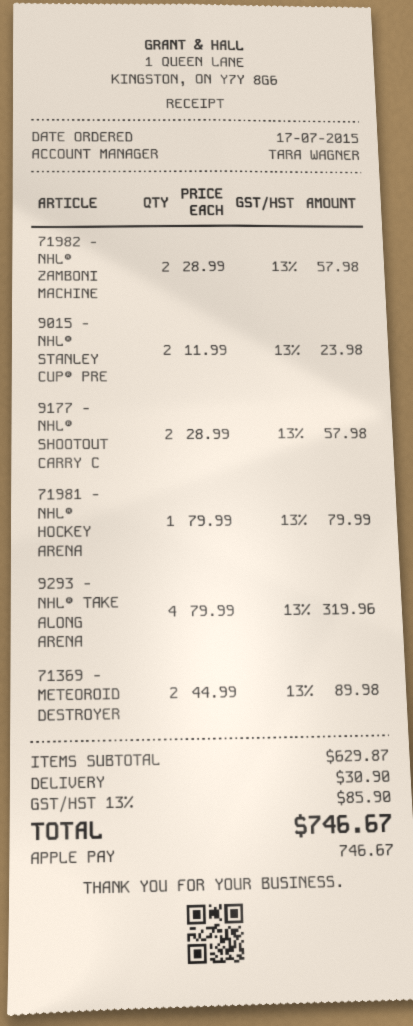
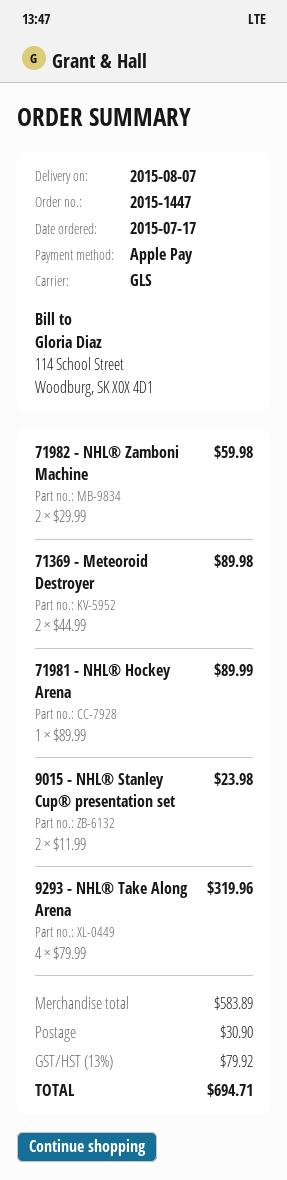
71982 - NHL® ZAMBONI MACHINE: 2 x 28.99 = 57.98 -> 2 x 29.99 = 59.98
9177 - NHL® SHOOTOUT CARRY C: 2 x 28.99 = 57.98 -> none
71981 - NHL® HOCKEY ARENA: 1 x 79.99 = 79.99 -> 1 x 89.99 = 89.99
subtotal: 629.87 -> 583.89
tax: 13% = 85.90 -> 13% = 79.92
total: 746.67 -> 694.71

